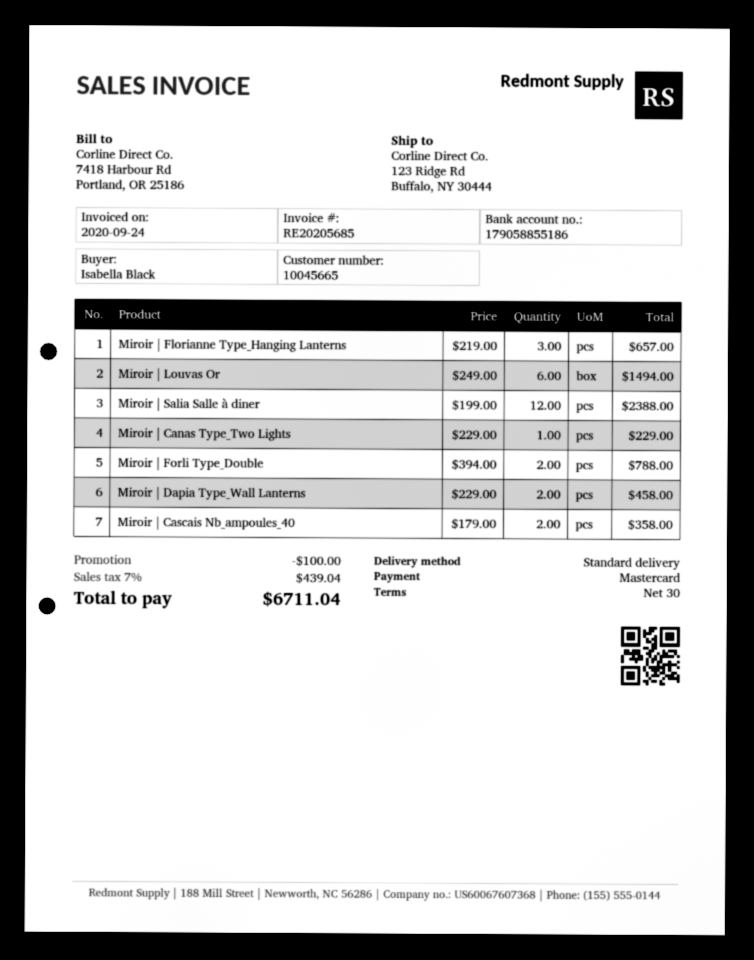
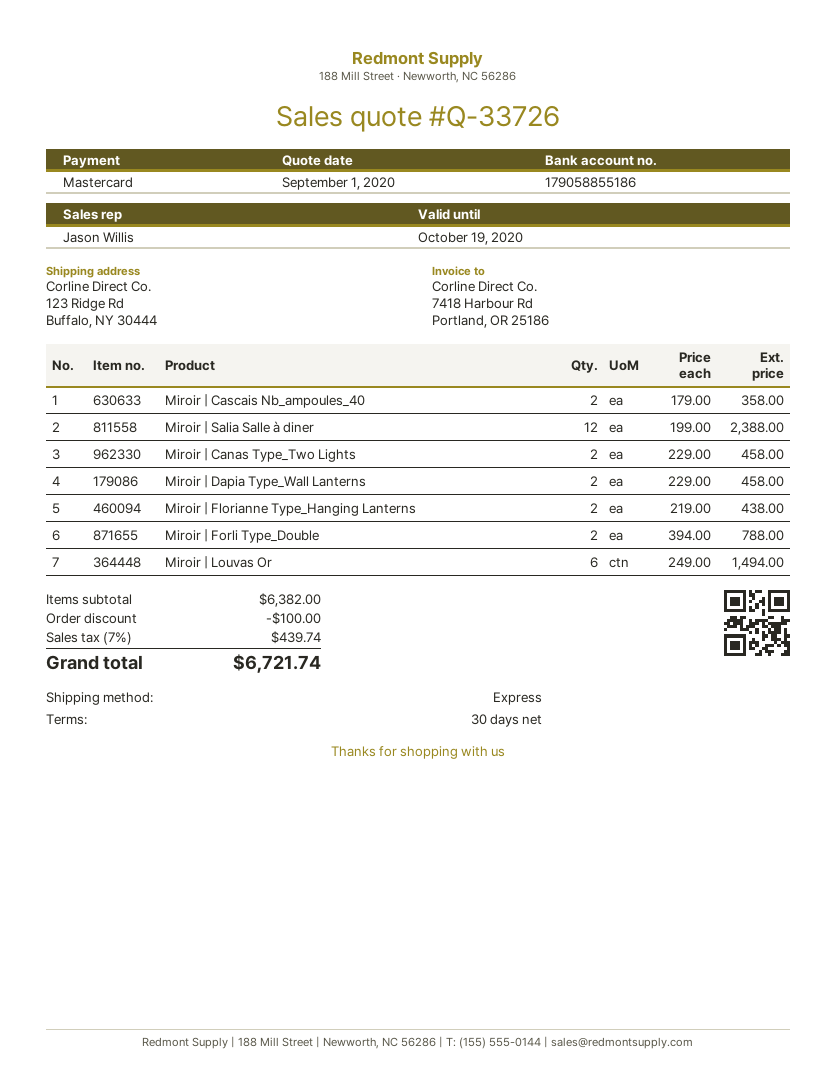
shipping method: standard -> express
Miroir | Florianne Type_Hanging Lanterns: 3 x 219.00 = 657.00 -> 2 x 219.00 = 438.00
Miroir | Canas Type_Two Lights: 1 x 229.00 = 229.00 -> 2 x 229.00 = 458.00
tax: 7% = 439.04 -> 7% = 439.74
total: 6711.04 -> 6721.74

